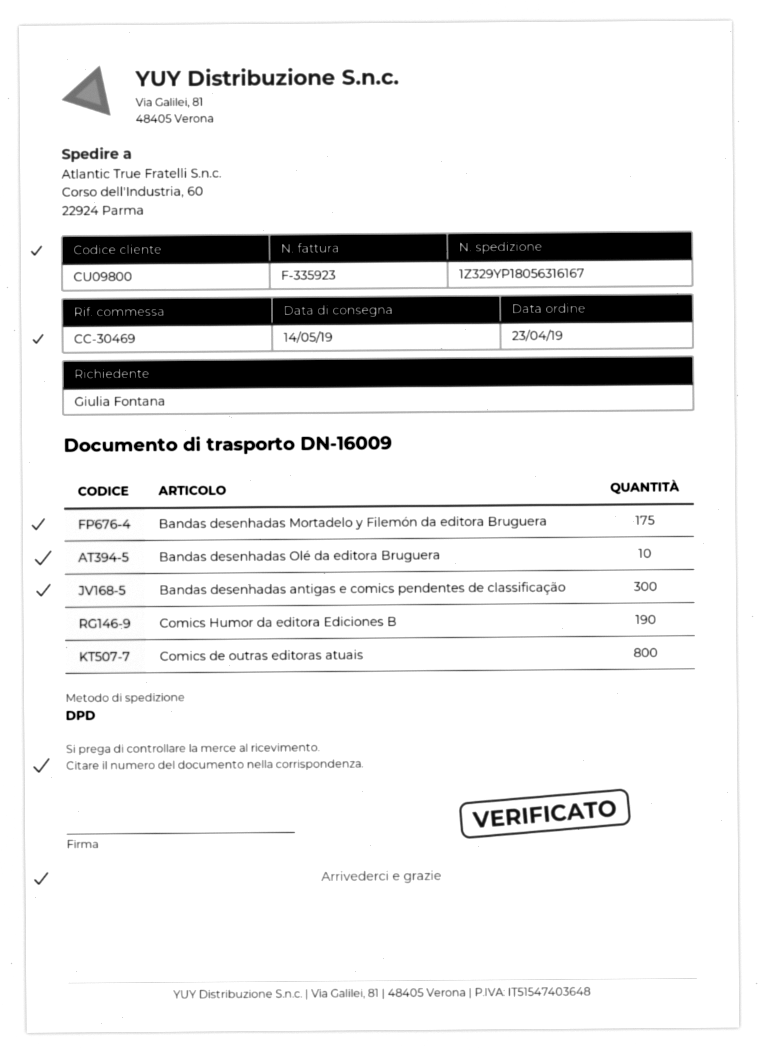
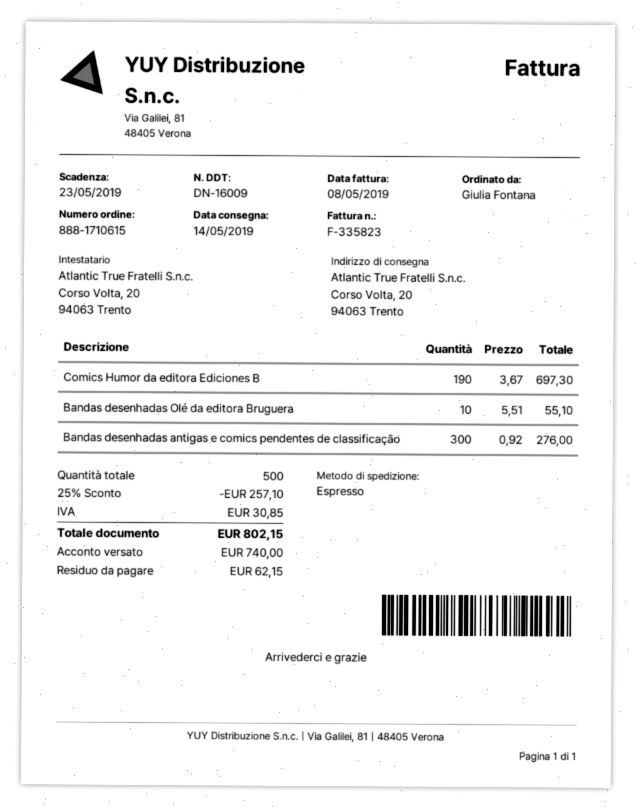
invoice number: F-335923 -> F-335823
shipping method: DPD -> express
ship to: Corso dell'Industria, 60, 22924 Parma -> Corso Volta, 20, 94063 Trento
Bandas desenhadas Mortadelo y Filemón da editora Bruguera: 175 -> none
Comics de outras editoras atuais: 800 -> none

